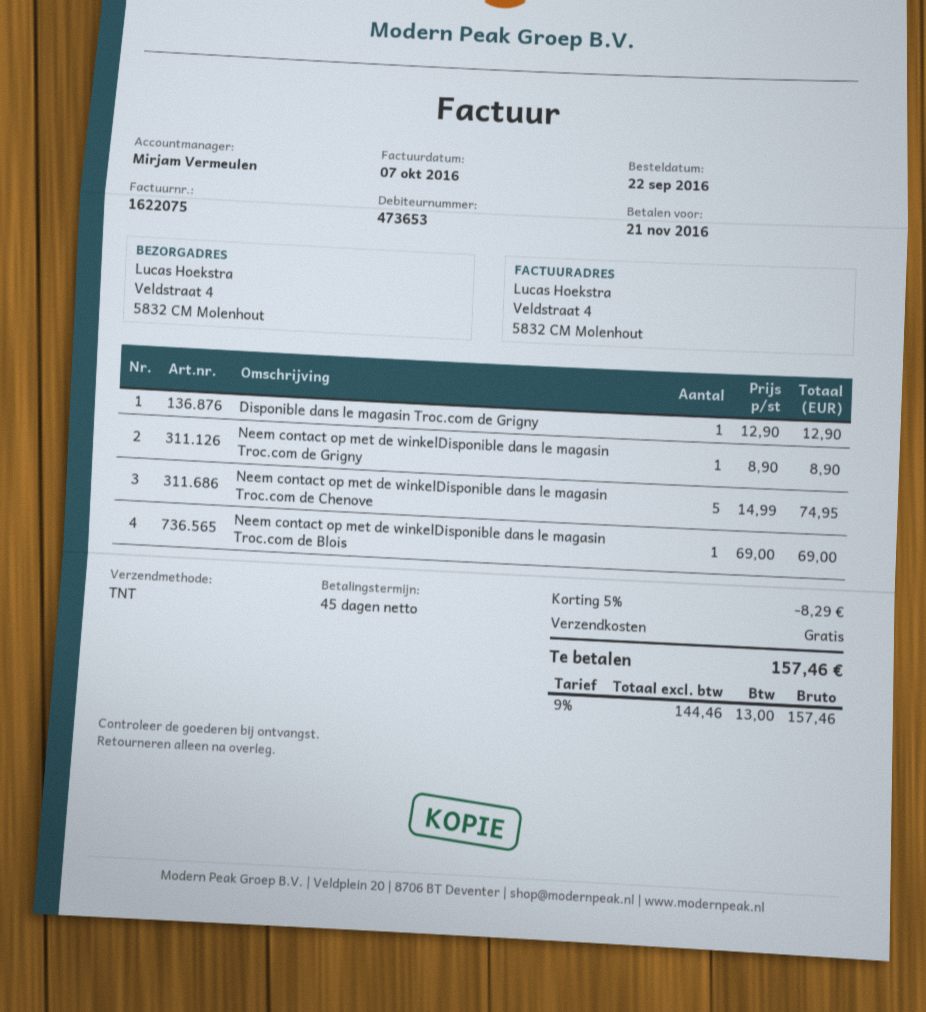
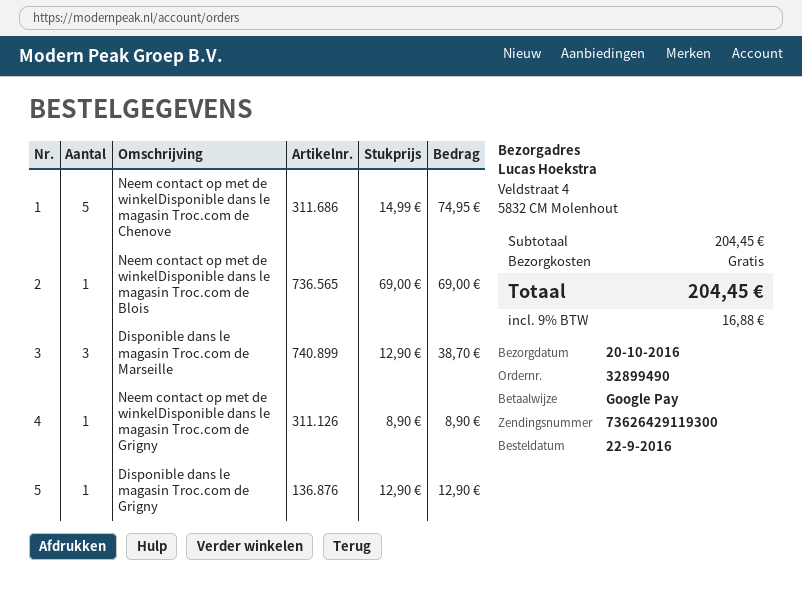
Disponible dans le magasin Troc.com de Marseille: none -> 3 x 12.90 = 38.70
discount: 5% = 8.29 -> none
tax: 9% = 13.00 -> 9% = 16.88
total: 157.46 -> 204.45

